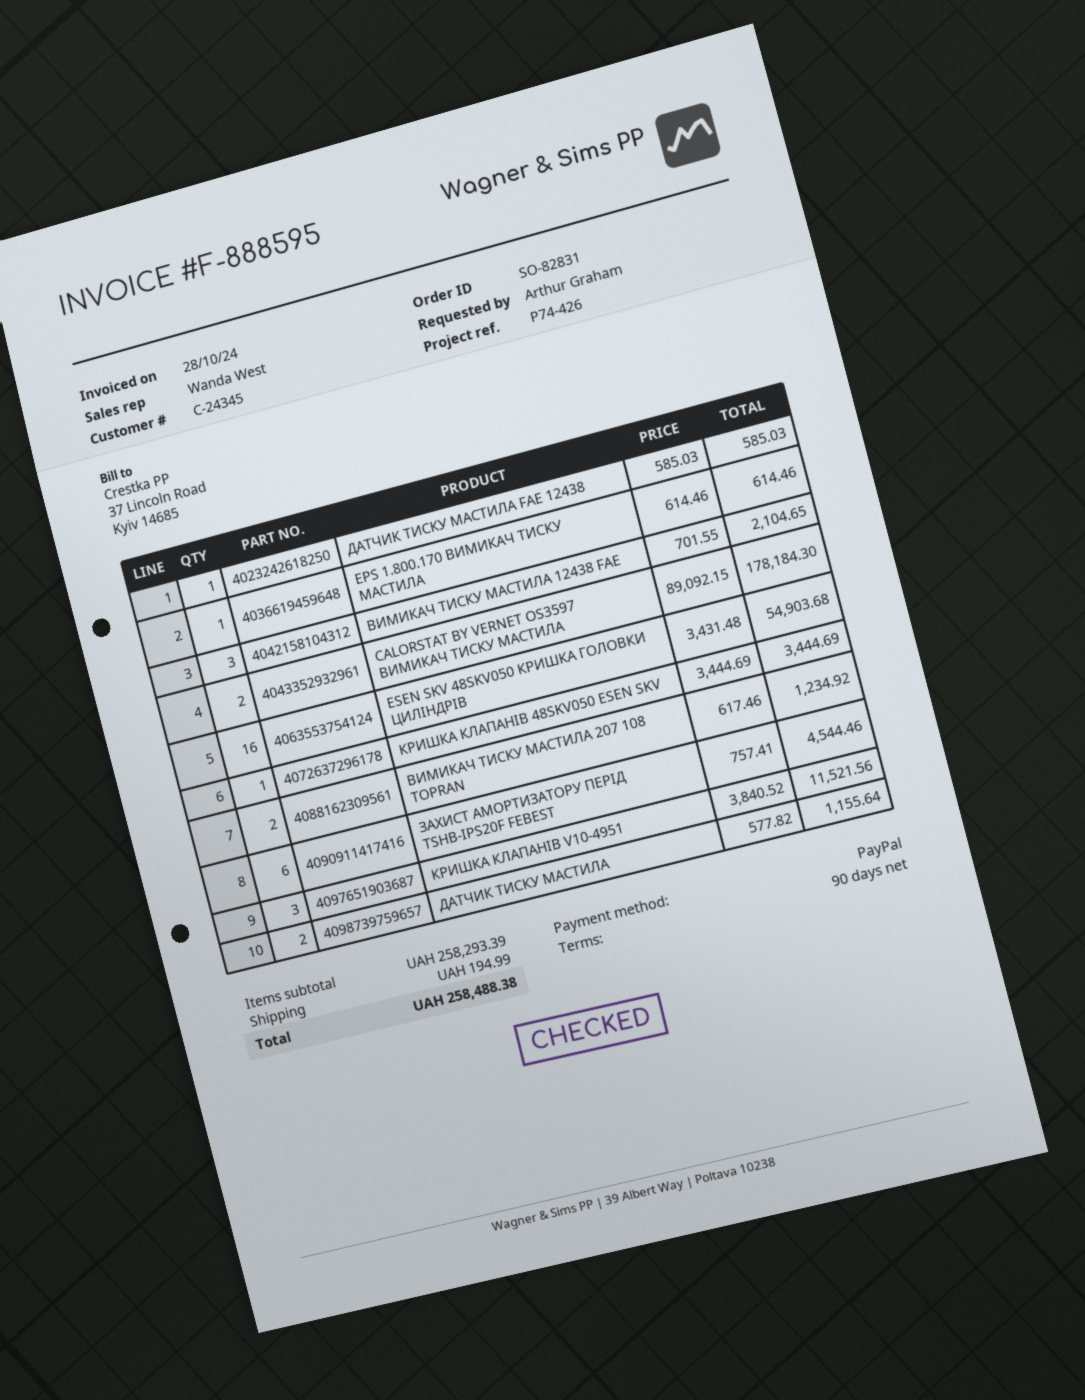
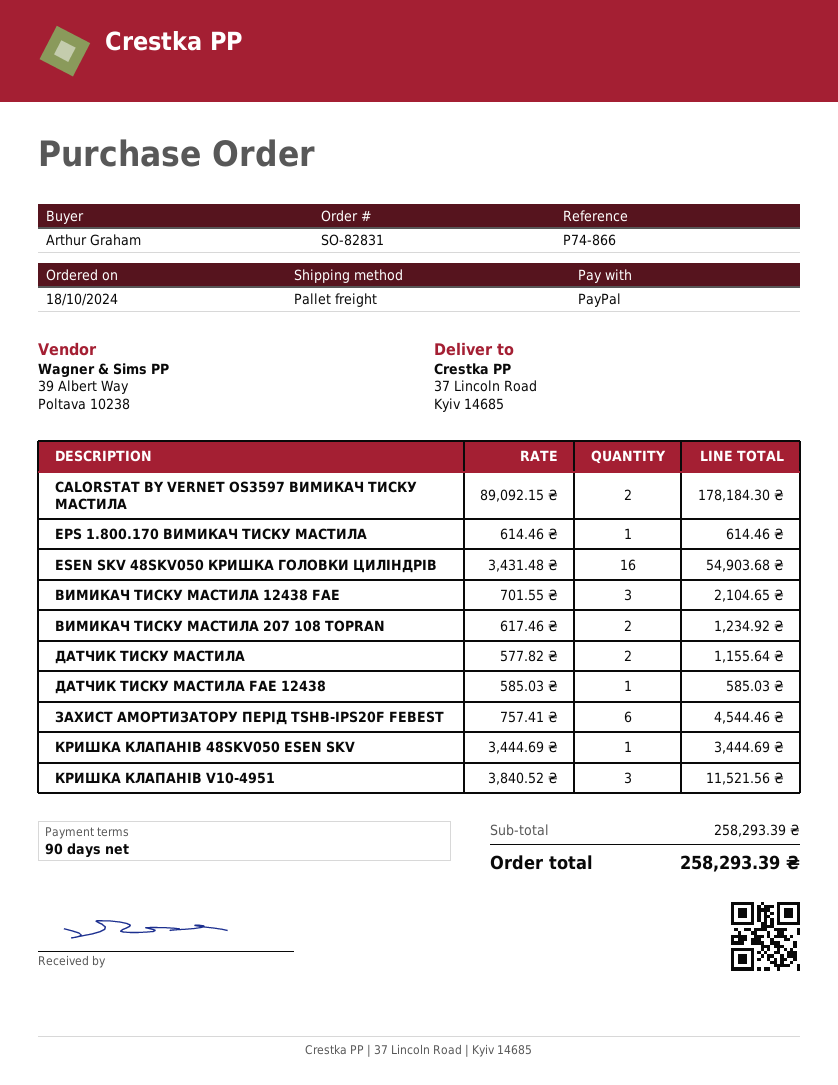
reference: P74-426 -> P74-866
shipping: 194.99 -> none
total: 258488.38 -> 258293.39

